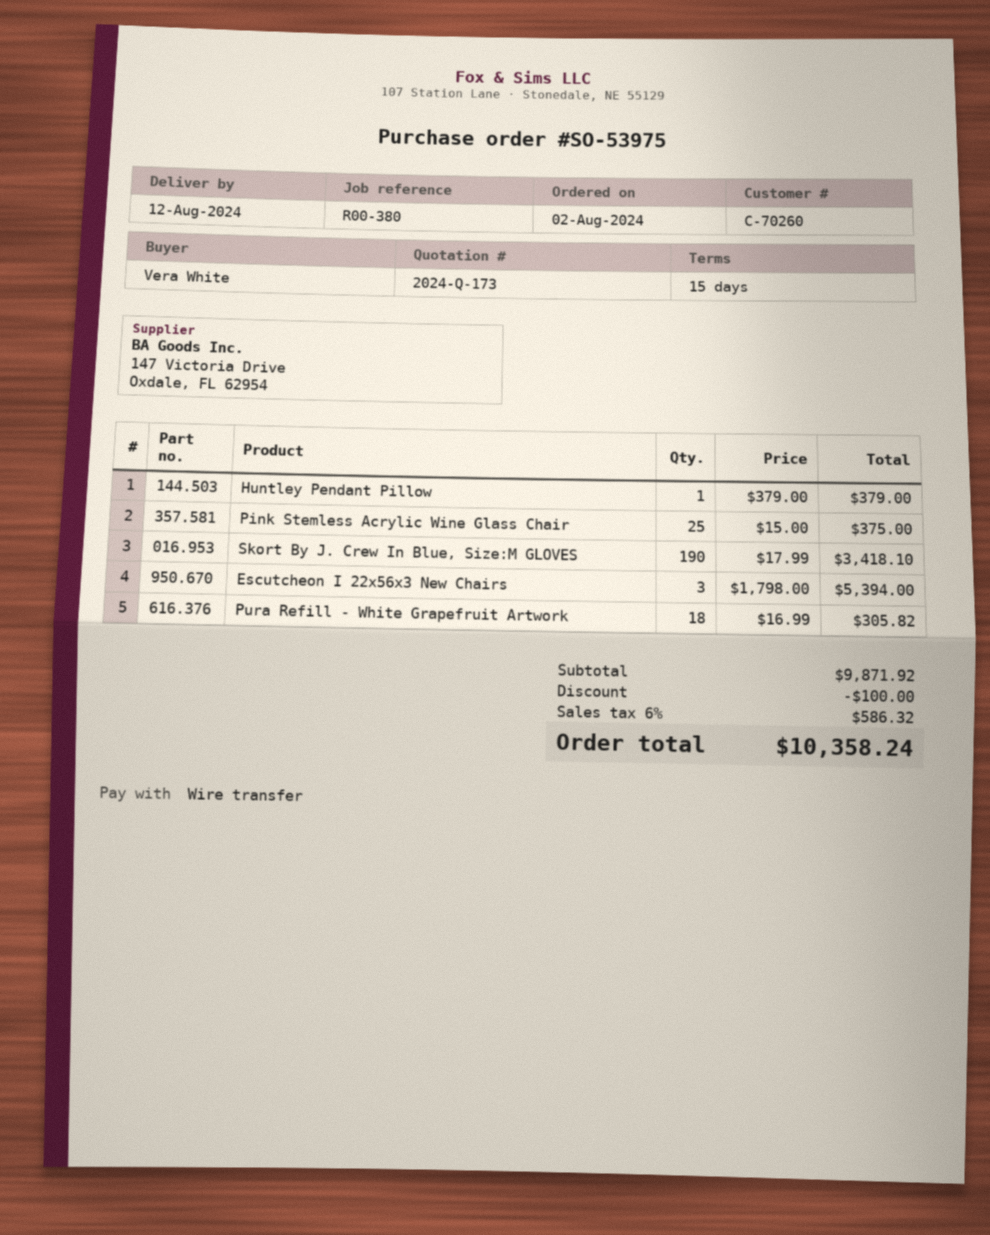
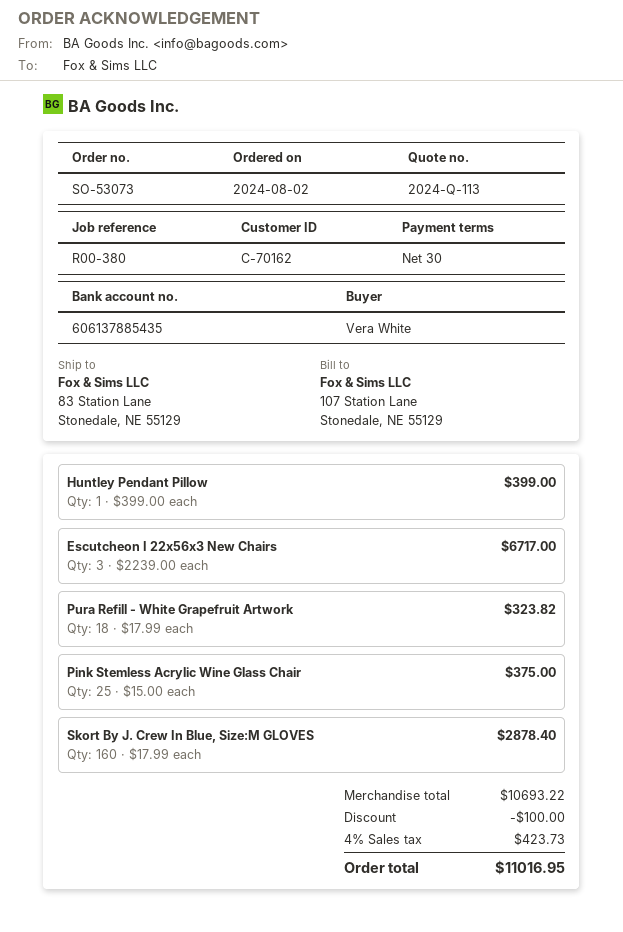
quote number: 2024-Q-173 -> 2024-Q-113
order number: SO-53975 -> SO-53073
payment terms: 15 days -> 30 days
customer number: C-70260 -> C-70162
Huntley Pendant Pillow: 1 x 379.00 = 379.00 -> 1 x 399.00 = 399.00
Skort By J. Crew In Blue, Size:M GLOVES: 190 x 17.99 = 3418.10 -> 160 x 17.99 = 2878.40
Escutcheon I 22x56x3 New Chairs: 3 x 1798.00 = 5394.00 -> 3 x 2239.00 = 6717.00
Pura Refill - White Grapefruit Artwork: 18 x 16.99 = 305.82 -> 18 x 17.99 = 323.82
subtotal: 9871.92 -> 10693.22
tax: 6% = 586.32 -> 4% = 423.73
total: 10358.24 -> 11016.95

